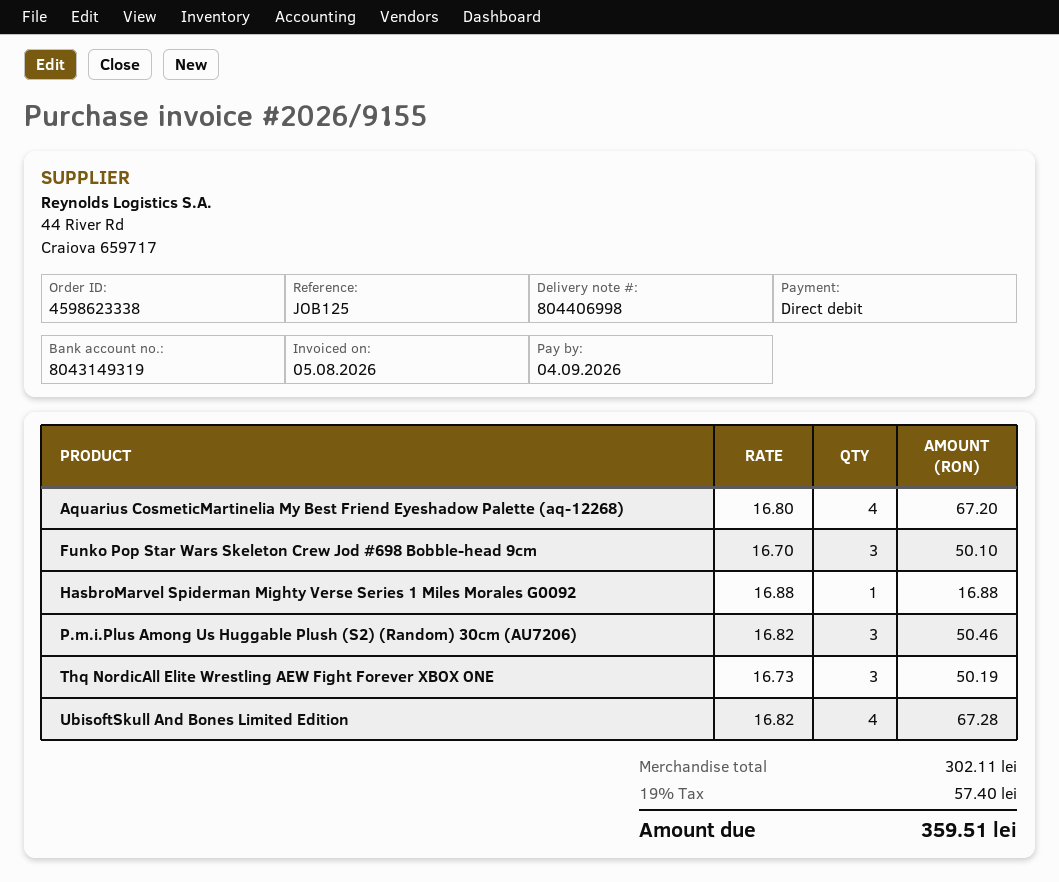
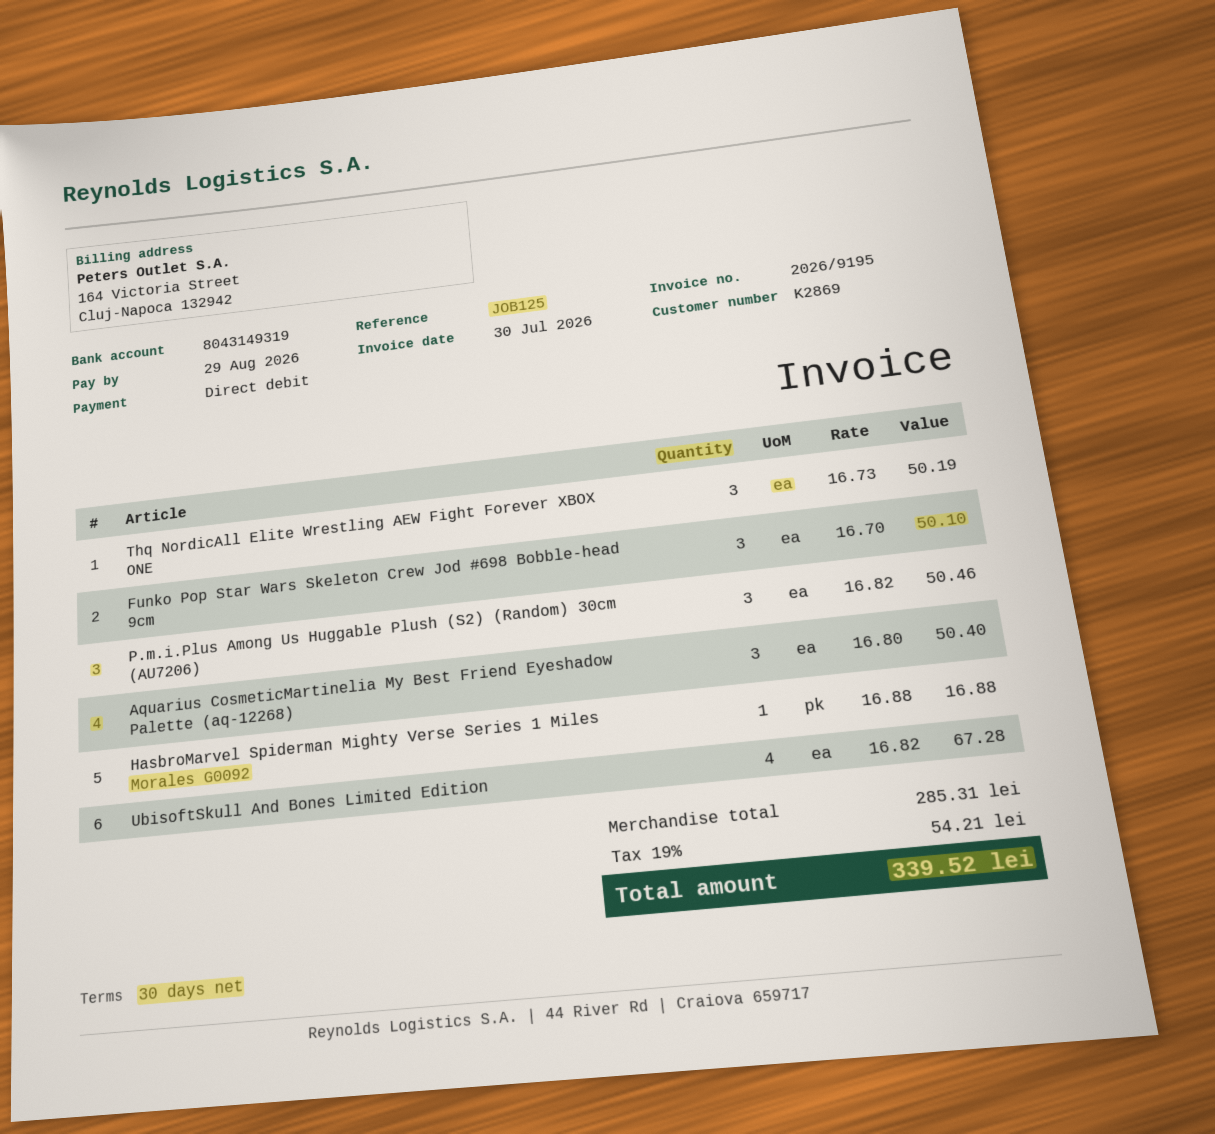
invoice number: 2026/9155 -> 2026/9195
invoice date: 2026-08-05 -> 2026-07-30
due date: 2026-09-04 -> 2026-08-29
Aquarius CosmeticMartinelia My Best Friend Eyeshadow Palette (aq-12268): 4 x 16.80 = 67.20 -> 3 x 16.80 = 50.40
subtotal: 302.11 -> 285.31
tax: 19% = 57.40 -> 19% = 54.21
total: 359.51 -> 339.52

